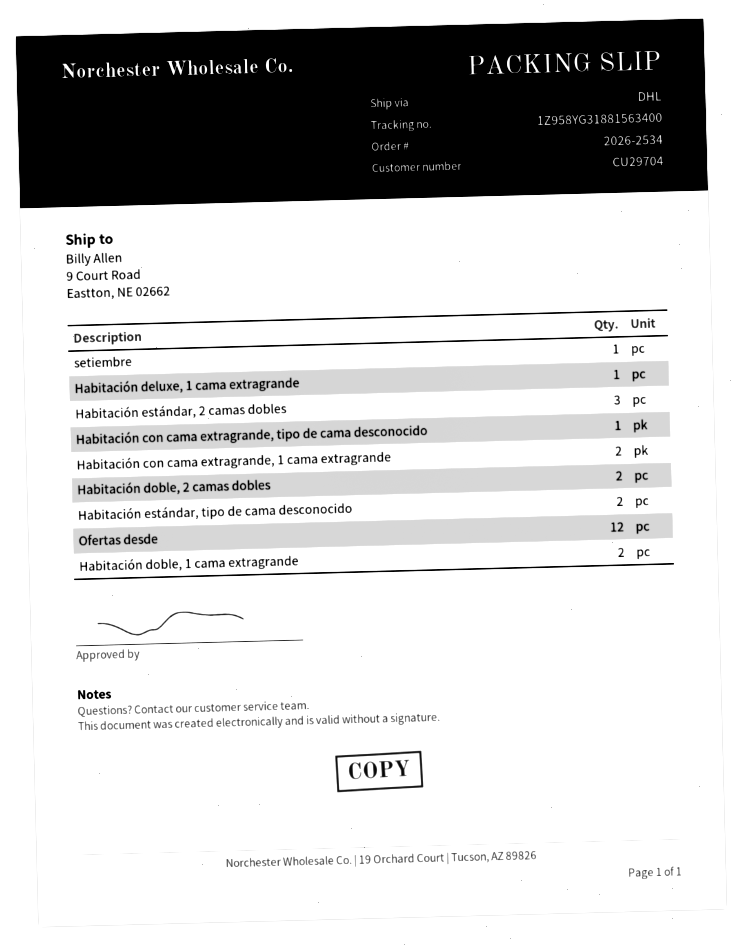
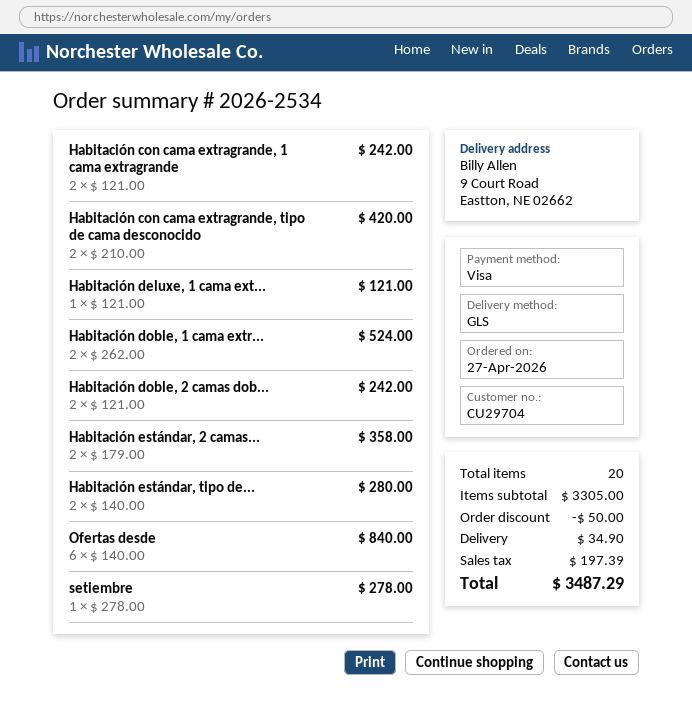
shipping method: DHL -> GLS
Habitación estándar, 2 camas dobles: 3 -> 2
Habitación con cama extragrande, tipo de cama desconocido: 1 -> 2
Ofertas desde: 12 -> 6

